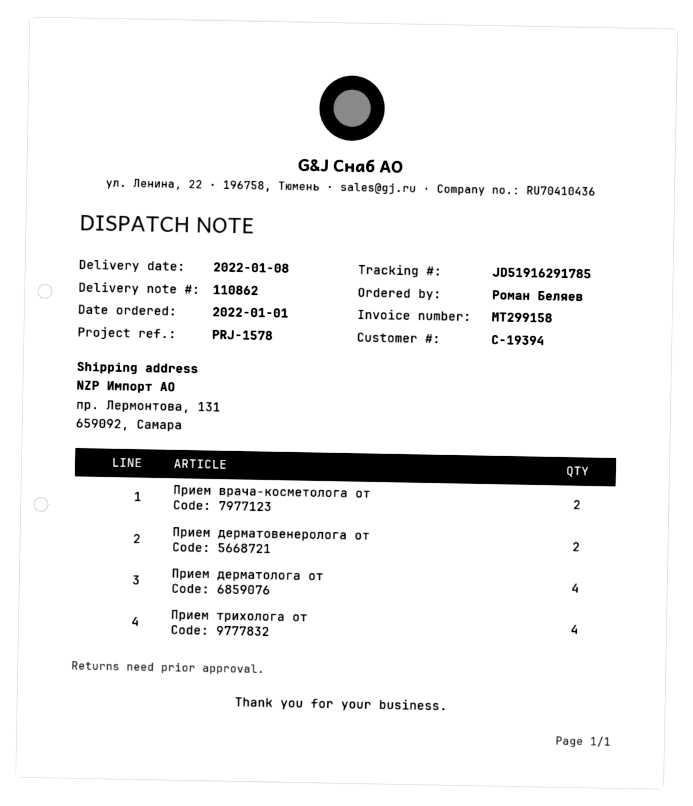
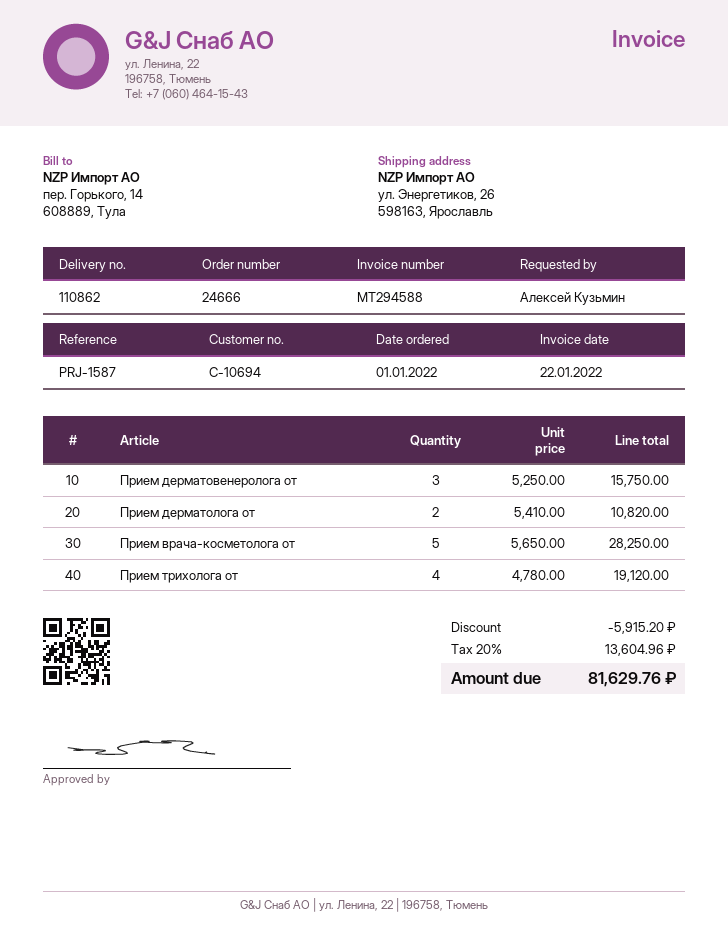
invoice number: MT299158 -> MT294588
customer number: C-19394 -> C-10694
reference: PRJ-1578 -> PRJ-1587
ordered by: Роман Беляев -> Алексей Кузьмин
ship to: пр. Лермонтова, 131, 659092, Самара -> ул. Энергетиков, 26, 598163, Ярославль
Прием врача-косметолога от: 2 -> 5
Прием дерматовенеролога от: 2 -> 3
Прием дерматолога от: 4 -> 2

